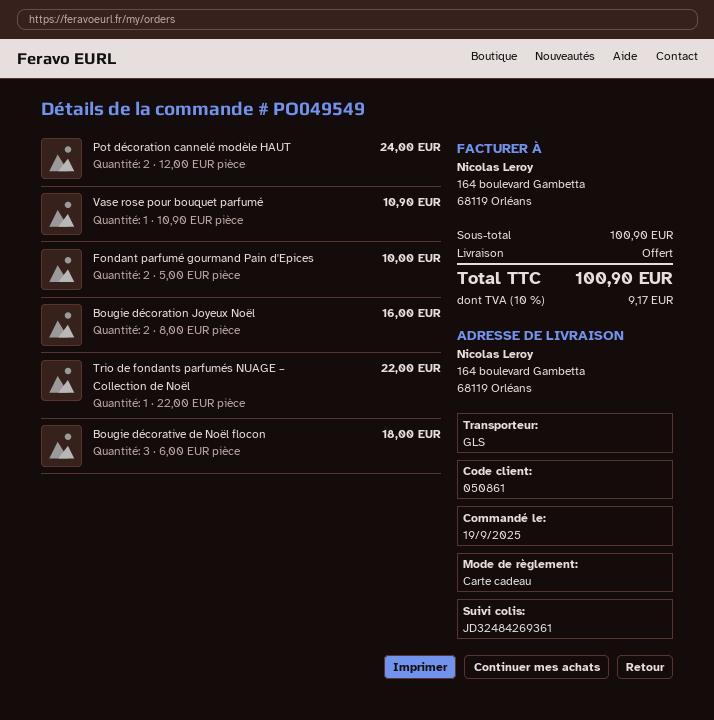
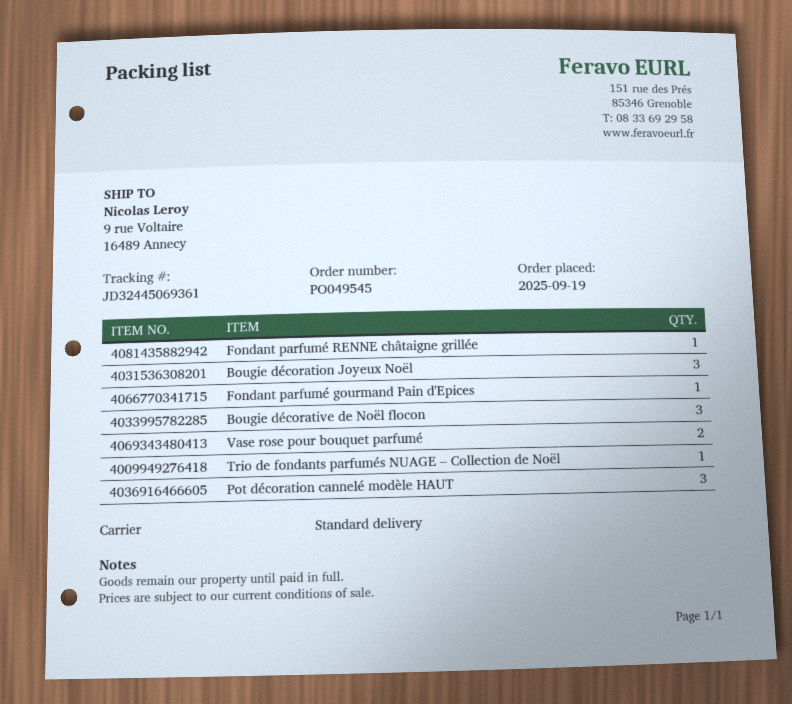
order number: PO049549 -> PO049545
shipping method: GLS -> standard
tracking number: JD32484269361 -> JD32445069361
ship to: 164 boulevard Gambetta, 68119 Orléans -> 9 rue Voltaire, 16489 Annecy
Pot décoration cannelé modèle HAUT: 2 -> 3
Vase rose pour bouquet parfumé: 1 -> 2
Fondant parfumé gourmand Pain d'Epices: 2 -> 1
Bougie décoration Joyeux Noël: 2 -> 3
Fondant parfumé RENNE châtaigne grillée: none -> 1

